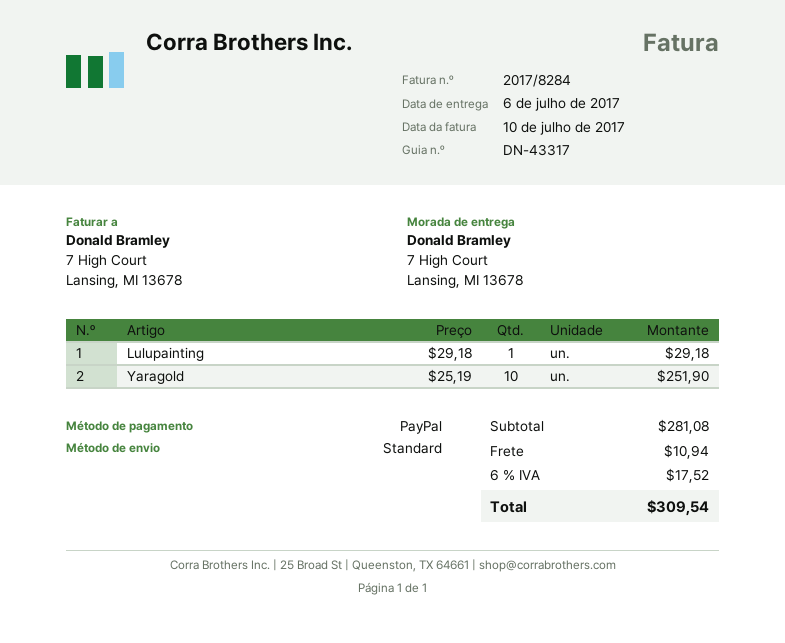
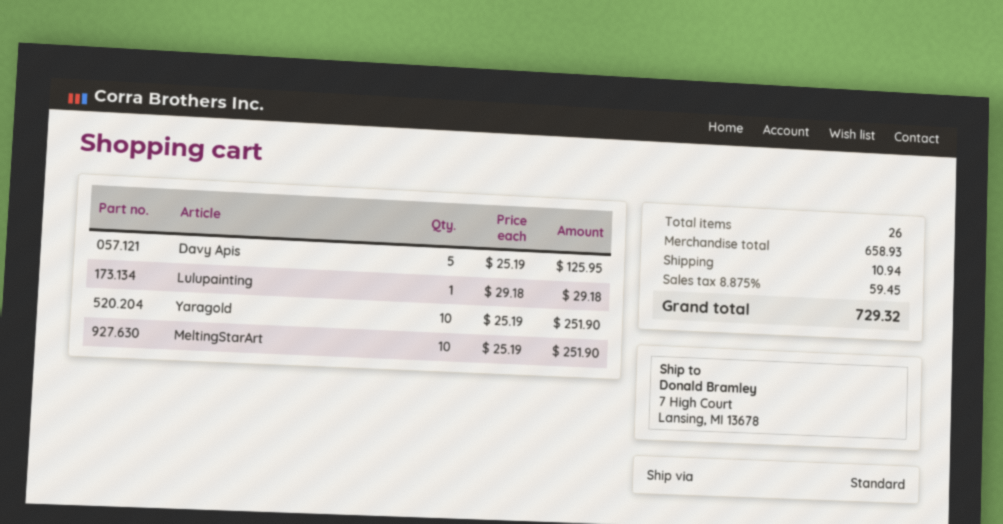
Davy Apis: none -> 5 x 25.19 = 125.95
MeltingStarArt: none -> 10 x 25.19 = 251.90
subtotal: 281.08 -> 658.93
tax: 6% = 17.52 -> 8.875% = 59.45
total: 309.54 -> 729.32

